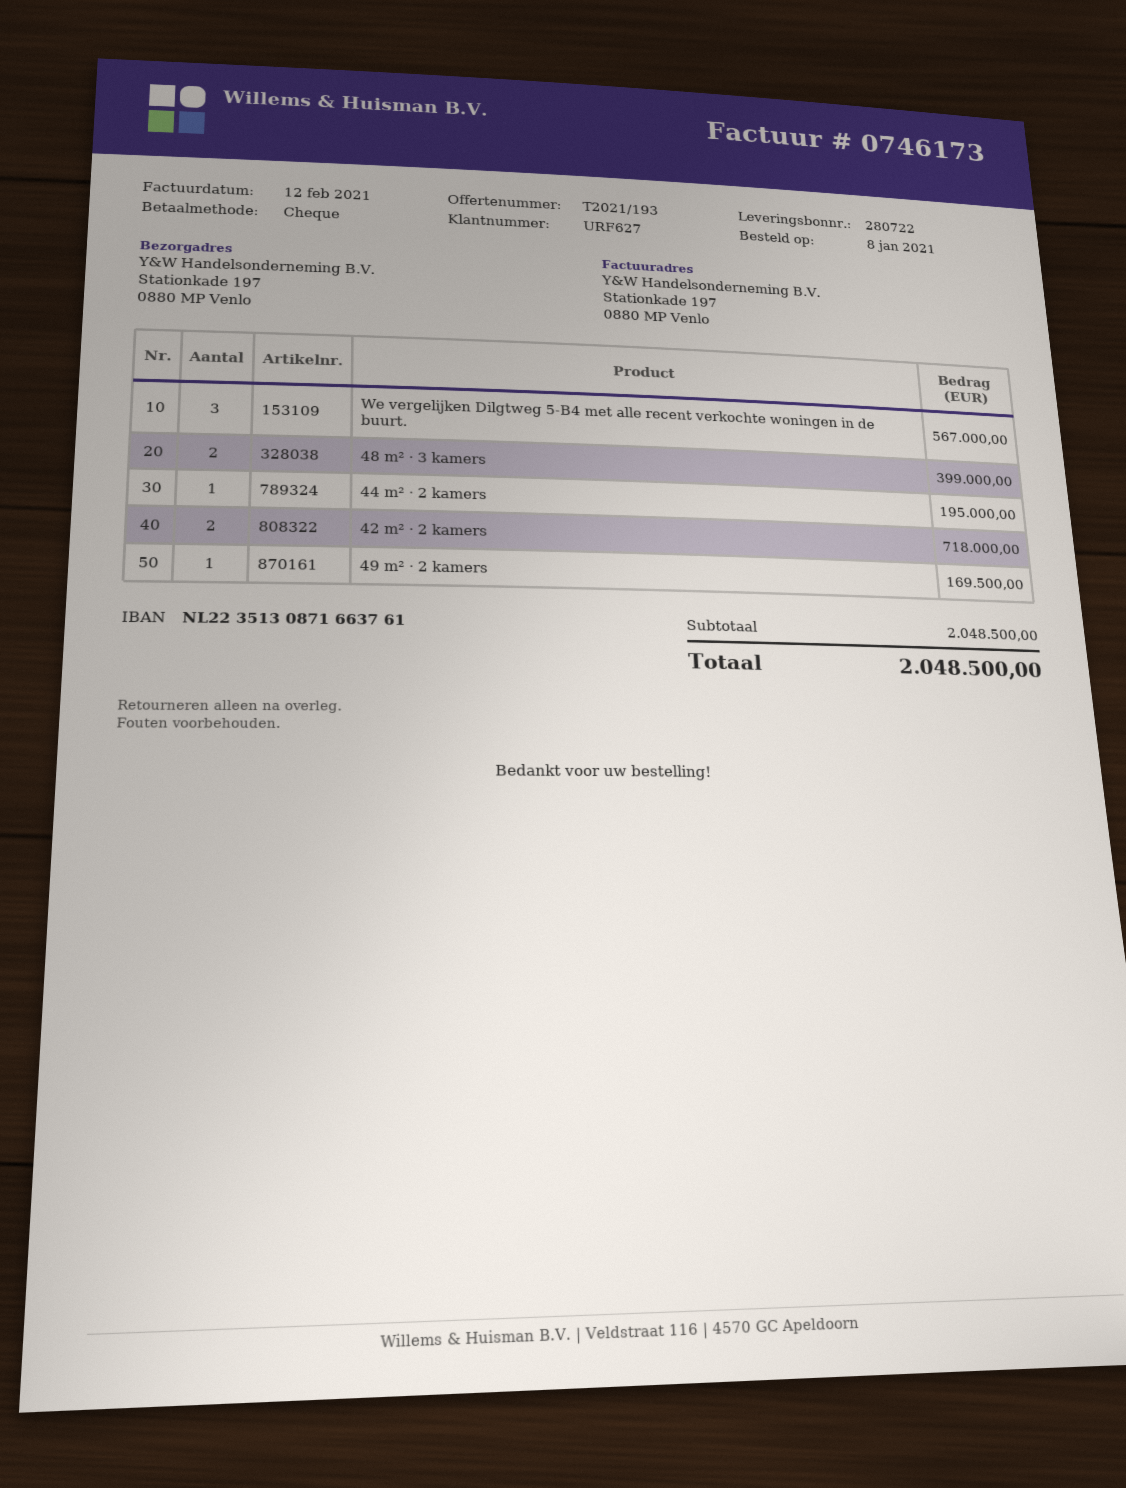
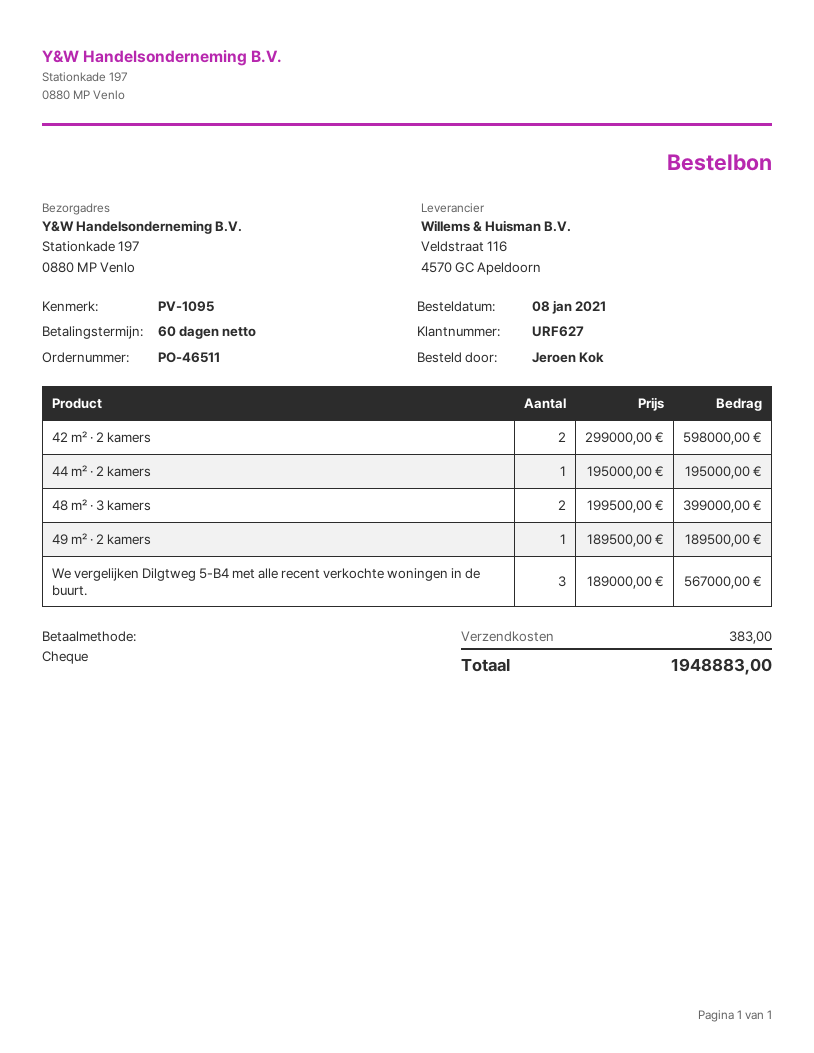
42 m² · 2 kamers: 2 for 718000.00 -> 2 for 598000.00
49 m² · 2 kamers: 1 for 169500.00 -> 1 for 189500.00
shipping: none -> 383.00
total: 2048500.00 -> 1948883.00

